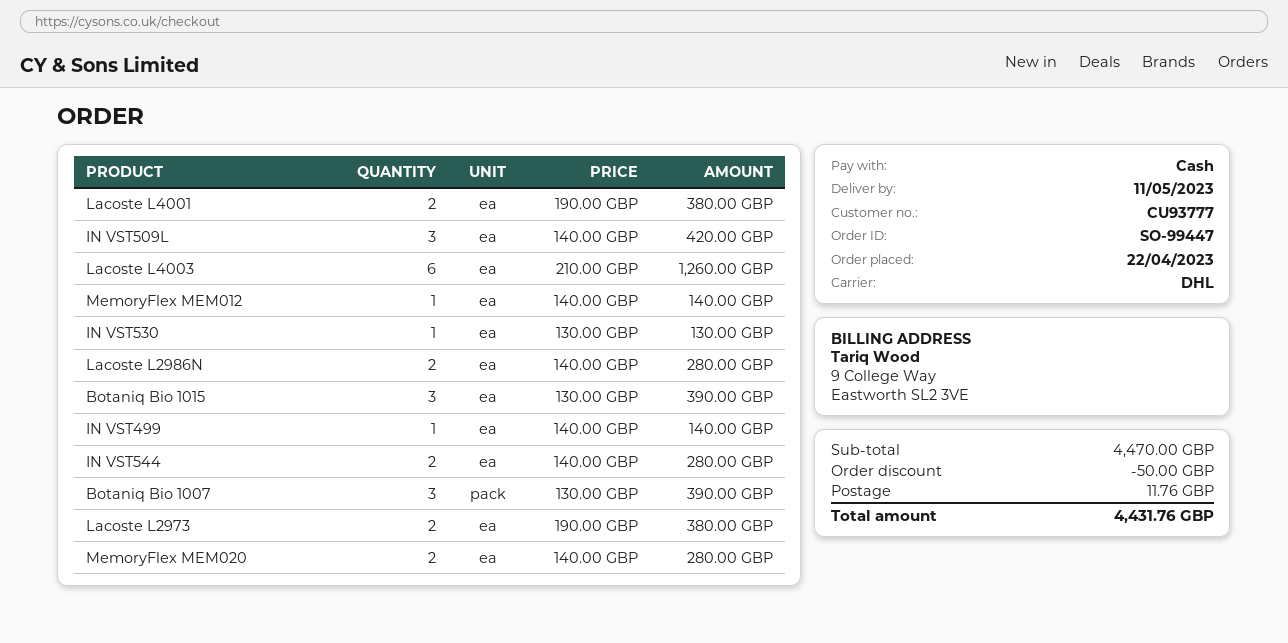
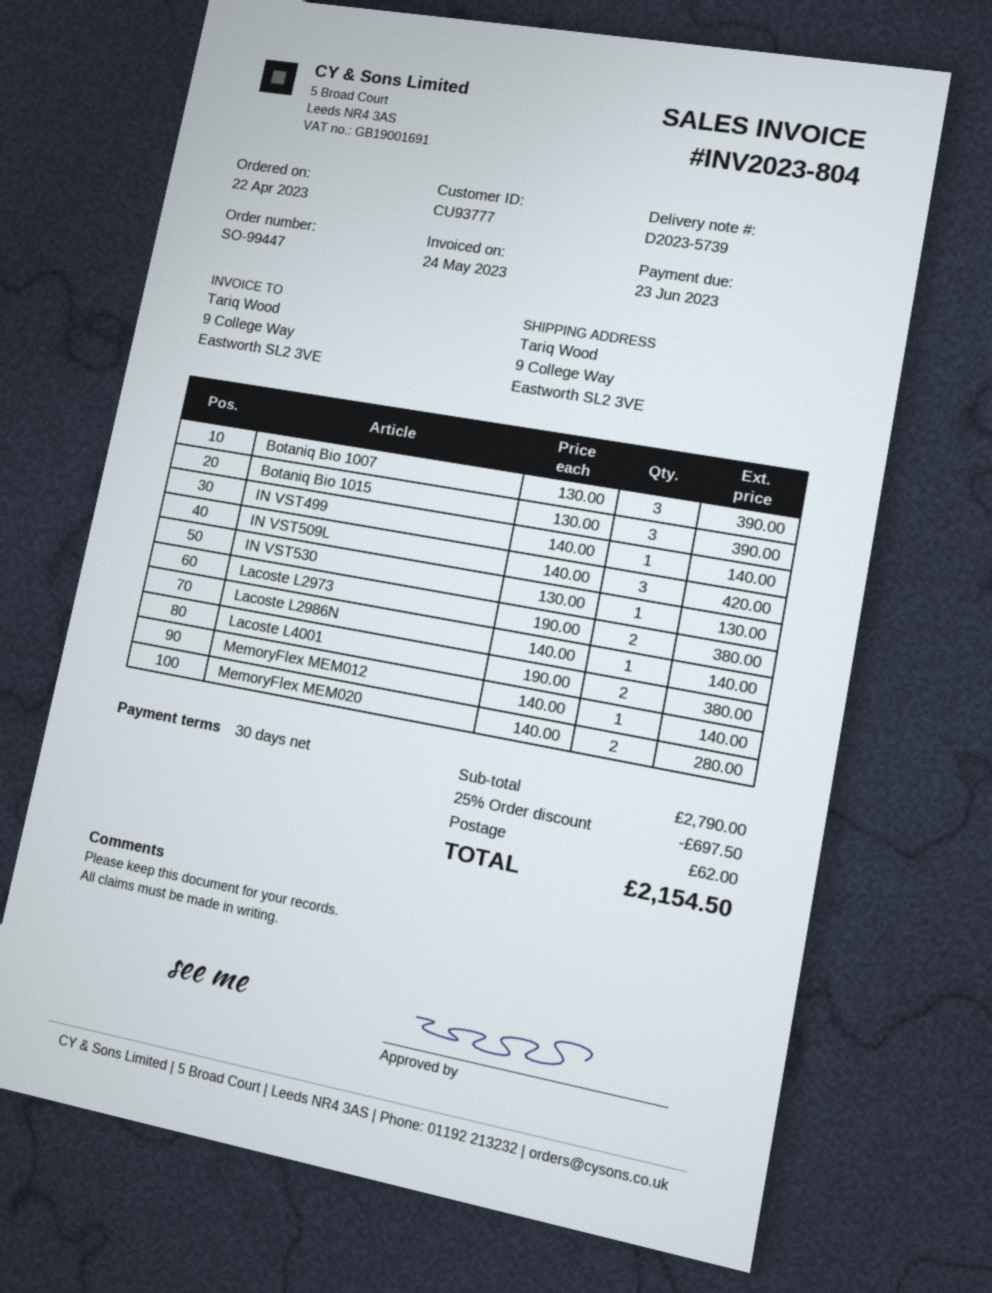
Lacoste L4003: 6 x 210.00 = 1260.00 -> none
Lacoste L2986N: 2 x 140.00 = 280.00 -> 1 x 140.00 = 140.00
IN VST544: 2 x 140.00 = 280.00 -> none
subtotal: 4470.00 -> 2790.00
discount: 50.00 -> 697.50
shipping: 11.76 -> 62.00
total: 4431.76 -> 2154.50

